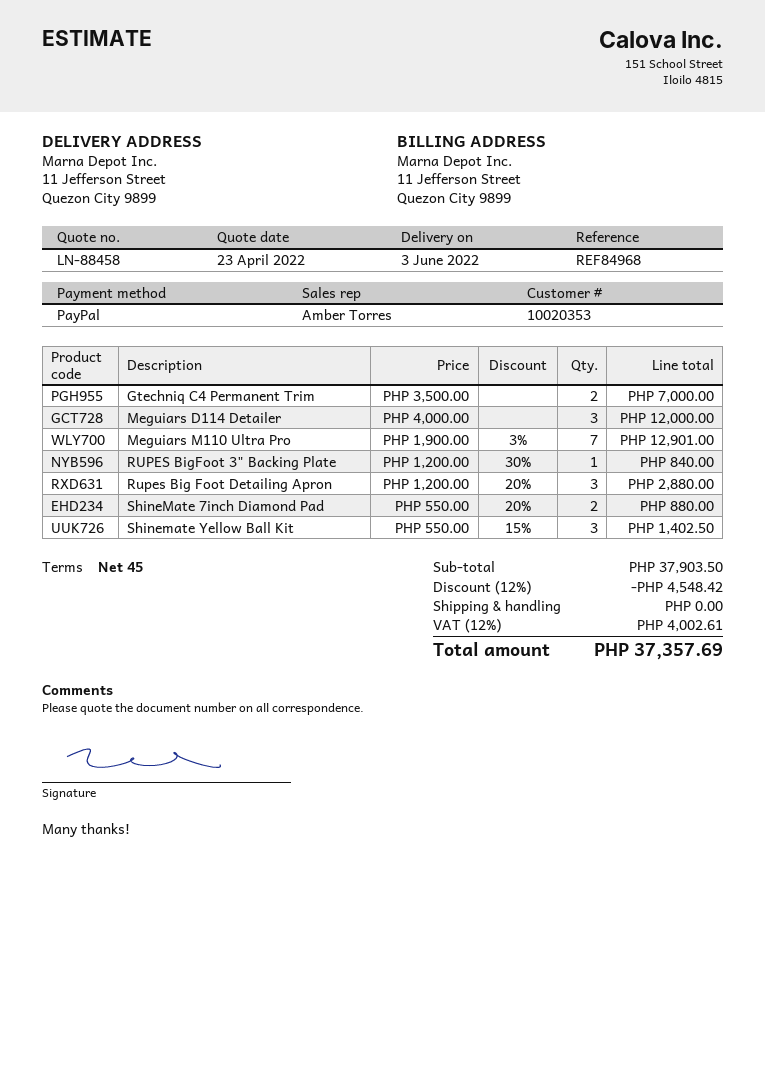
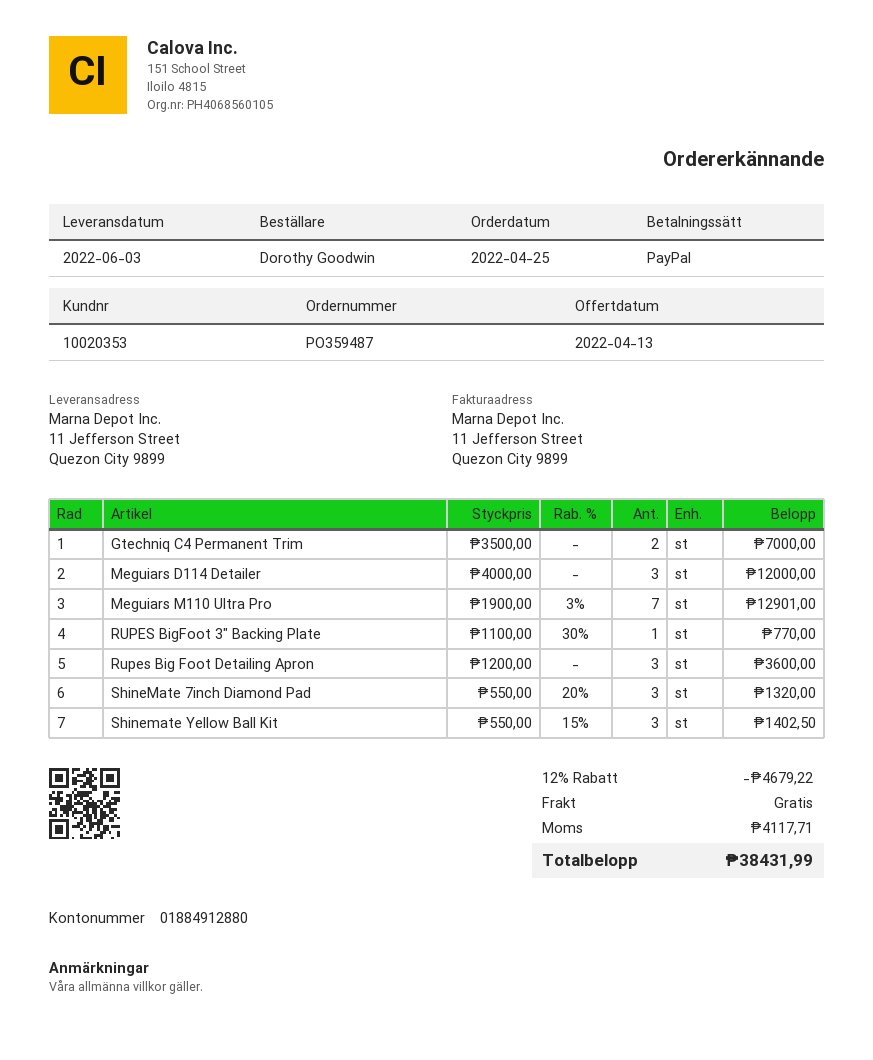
quote date: 2022-04-23 -> 2022-04-13
RUPES BigFoot 3" Backing Plate: 1 x 1200.00 - 30% = 840.00 -> 1 x 1100.00 - 30% = 770.00
Rupes Big Foot Detailing Apron: 3 x 1200.00 - 20% = 2880.00 -> 3 x 1200.00 = 3600.00
ShineMate 7inch Diamond Pad: 2 x 550.00 - 20% = 880.00 -> 3 x 550.00 - 20% = 1320.00
discount: 12% = 4548.42 -> 12% = 4679.22
tax: 4002.61 -> 4117.71
total: 37357.69 -> 38431.99

